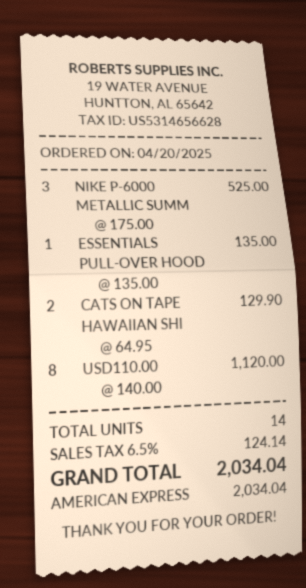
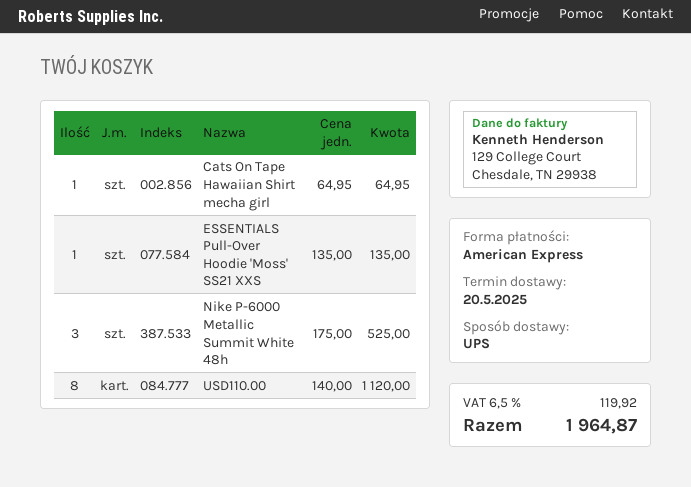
CATS ON TAPE HAWAIIAN SHI: 2 x 64.95 = 129.90 -> 1 x 64.95 = 64.95
tax: 6.5% = 124.14 -> 6.5% = 119.92
total: 2034.04 -> 1964.87

